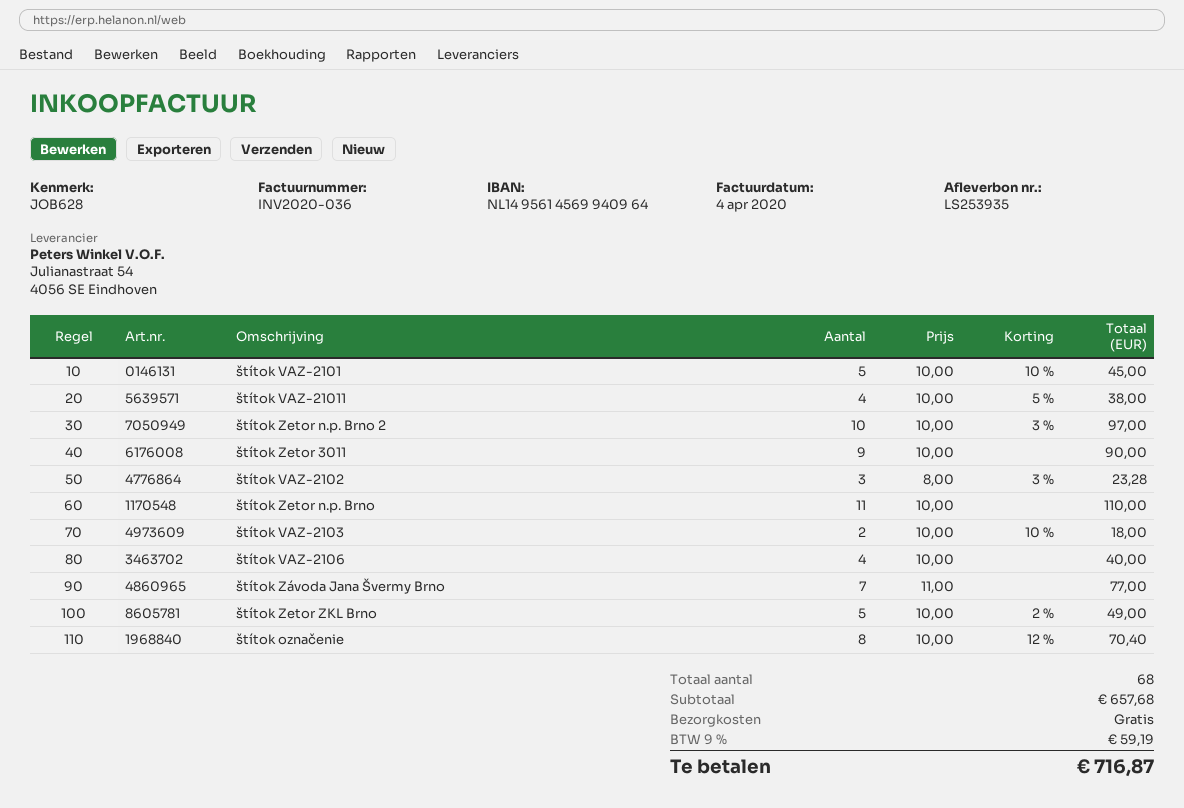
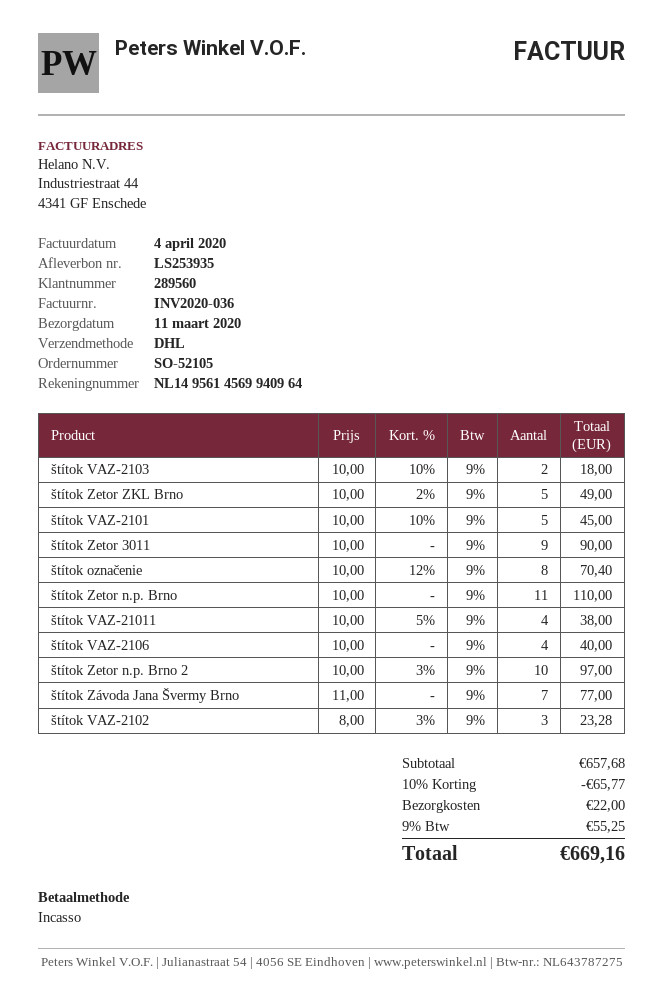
discount: none -> 10% = 65.77
shipping: 0.00 -> 22.00
tax: 9% = 59.19 -> 9% = 55.25
total: 716.87 -> 669.16

